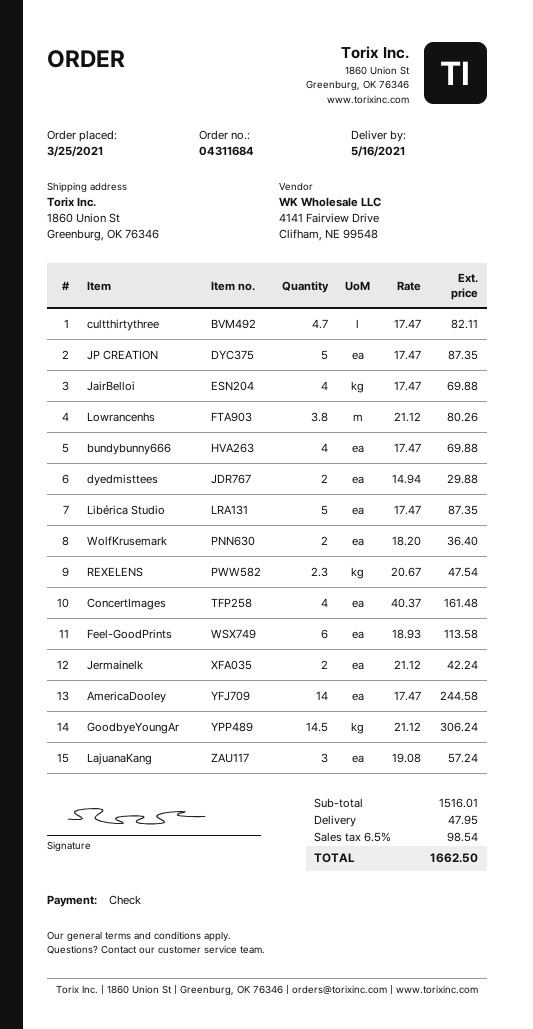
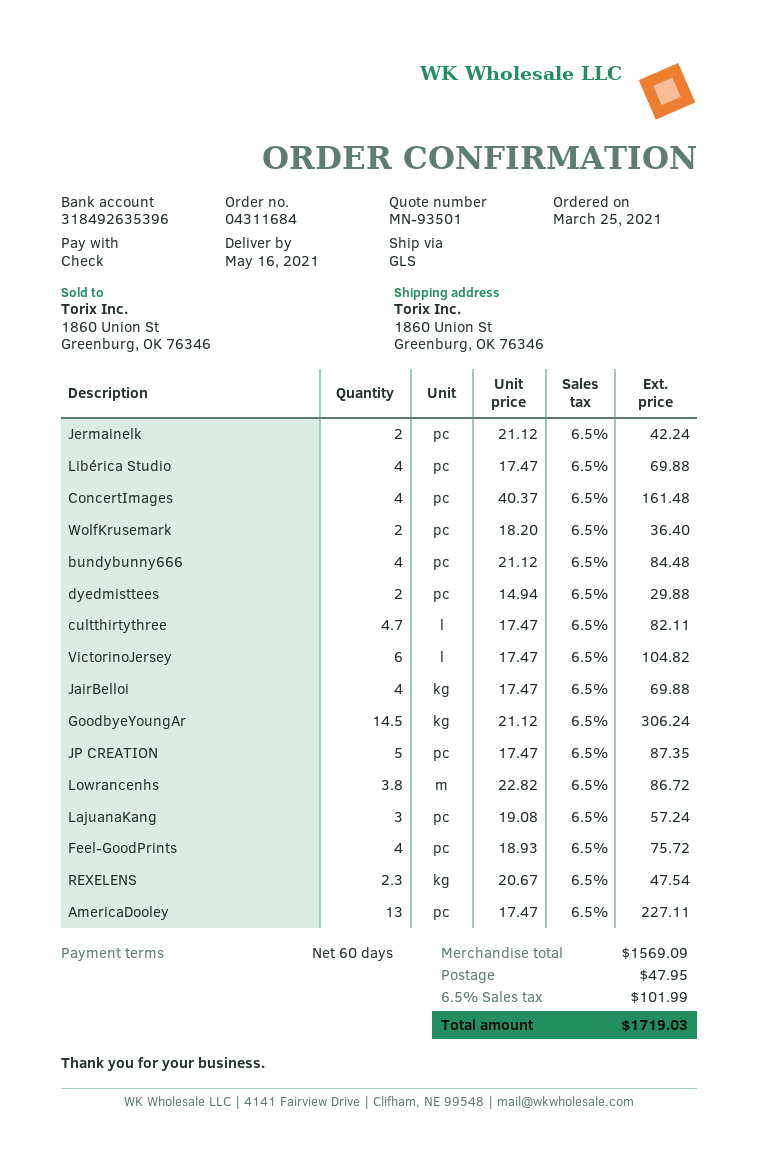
Lowrancenhs: 3.8 x 21.12 = 80.26 -> 3.8 x 22.82 = 86.72
bundybunny666: 4 x 17.47 = 69.88 -> 4 x 21.12 = 84.48
Libérica Studio: 5 x 17.47 = 87.35 -> 4 x 17.47 = 69.88
Feel-GoodPrints: 6 x 18.93 = 113.58 -> 4 x 18.93 = 75.72
AmericaDooley: 14 x 17.47 = 244.58 -> 13 x 17.47 = 227.11
VictorinoJersey: none -> 6 x 17.47 = 104.82
subtotal: 1516.01 -> 1569.09
tax: 6.5% = 98.54 -> 6.5% = 101.99
total: 1662.50 -> 1719.03

